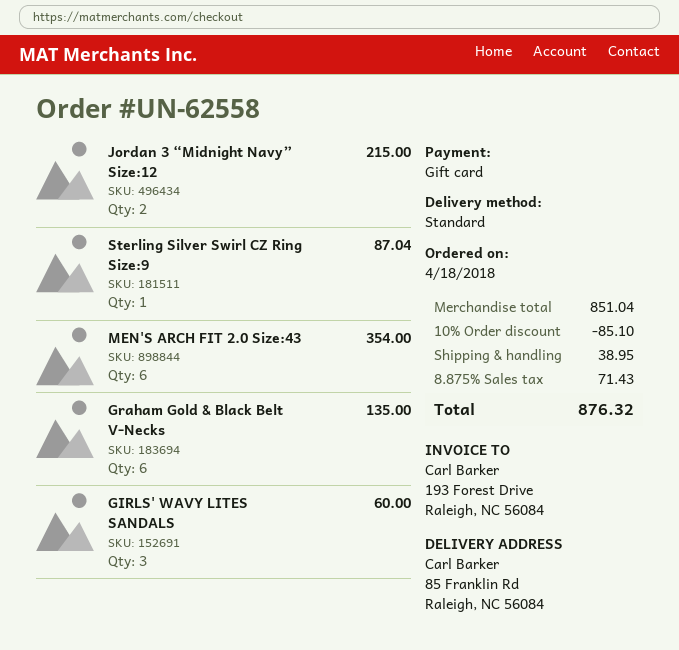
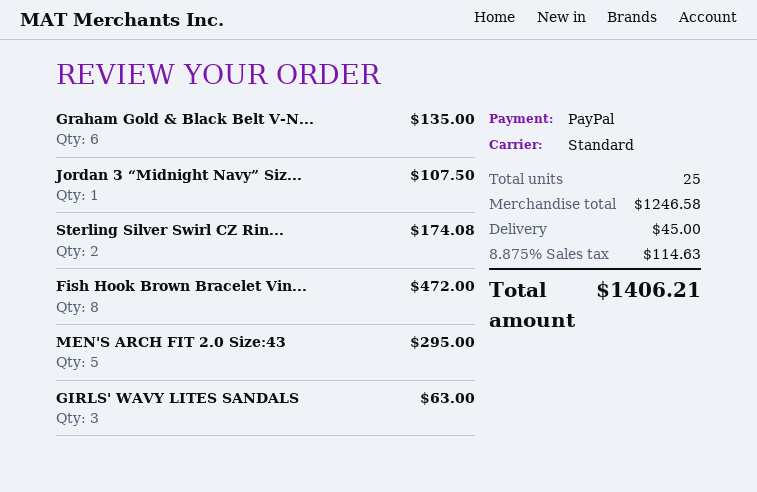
payment method: gift card -> PayPal
Jordan 3 “Midnight Navy” Size:12: 2 for 215.00 -> 1 for 107.50
Sterling Silver Swirl CZ Ring Size:9: 1 for 87.04 -> 2 for 174.08
MEN'S ARCH FIT 2.0 Size:43: 6 for 354.00 -> 5 for 295.00
GIRLS' WAVY LITES SANDALS: 3 for 60.00 -> 3 for 63.00
Fish Hook Brown Bracelet Vin...: none -> 8 for 472.00
subtotal: 851.04 -> 1246.58
discount: 10% = 85.10 -> none
shipping: 38.95 -> 45.00
tax: 8.875% = 71.43 -> 8.875% = 114.63
total: 876.32 -> 1406.21

